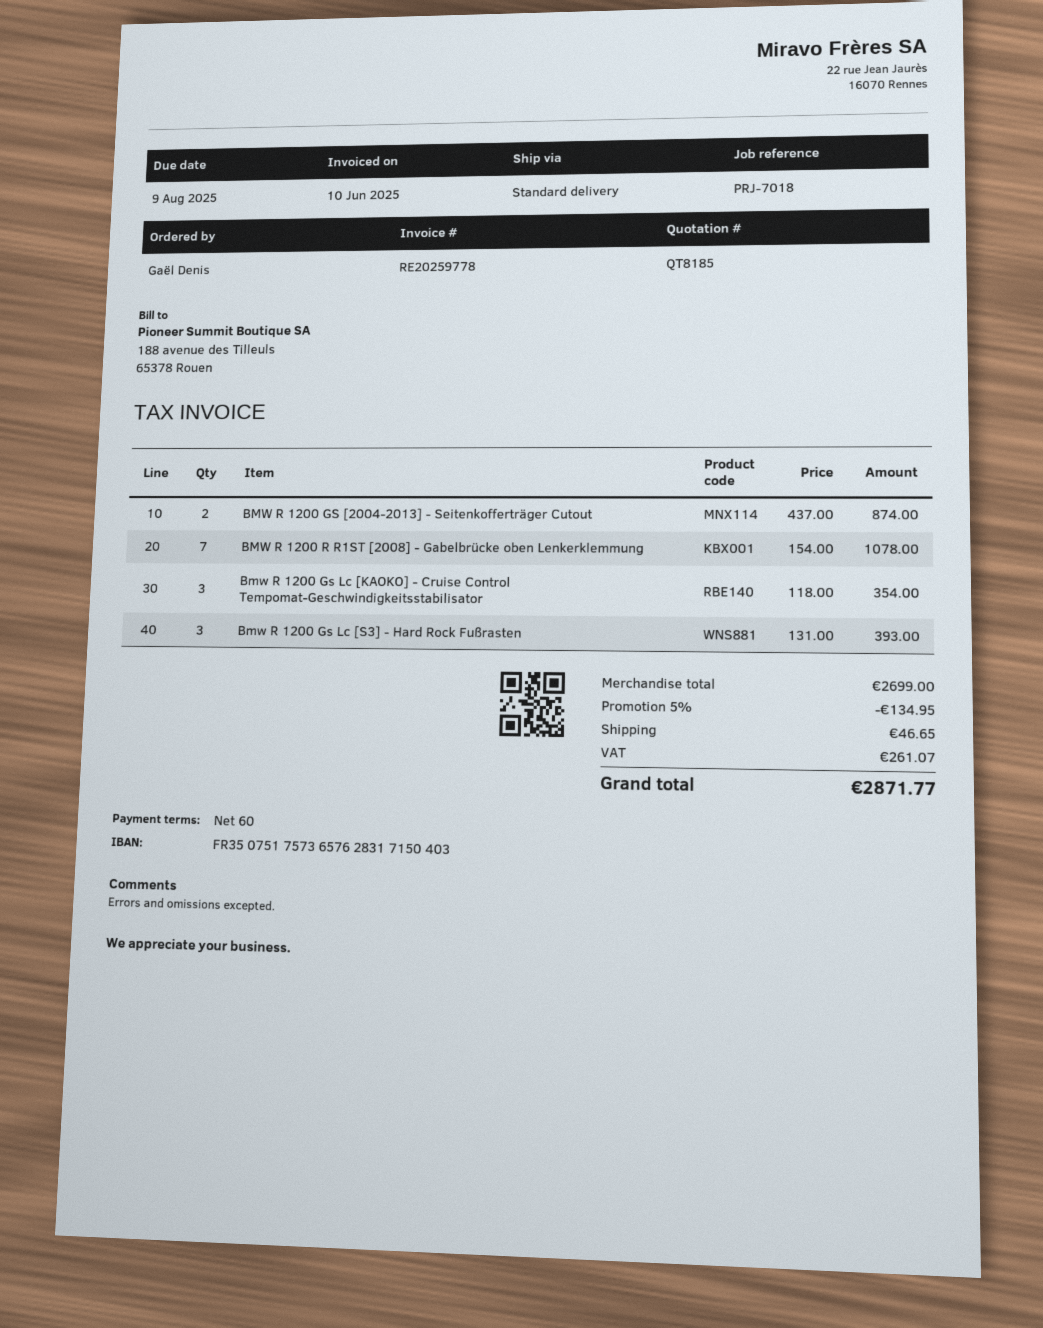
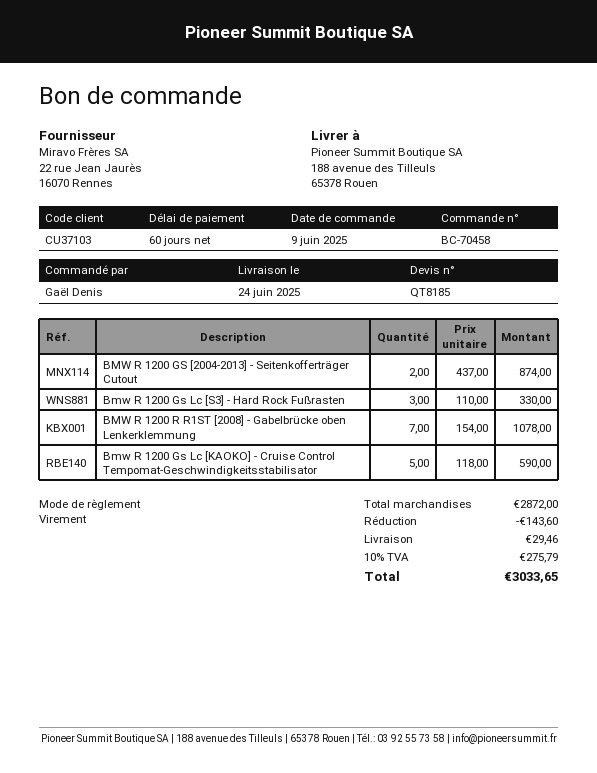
Bmw R 1200 Gs Lc [KAOKO] - Cruise Control Tempomat-Geschwindigkeitsstabilisator: 3 x 118.00 = 354.00 -> 5 x 118.00 = 590.00
Bmw R 1200 Gs Lc [S3] - Hard Rock Fußrasten: 3 x 131.00 = 393.00 -> 3 x 110.00 = 330.00
subtotal: 2699.00 -> 2872.00
discount: 134.95 -> 143.60
shipping: 46.65 -> 29.46
tax: 261.07 -> 275.79
total: 2871.77 -> 3033.65

